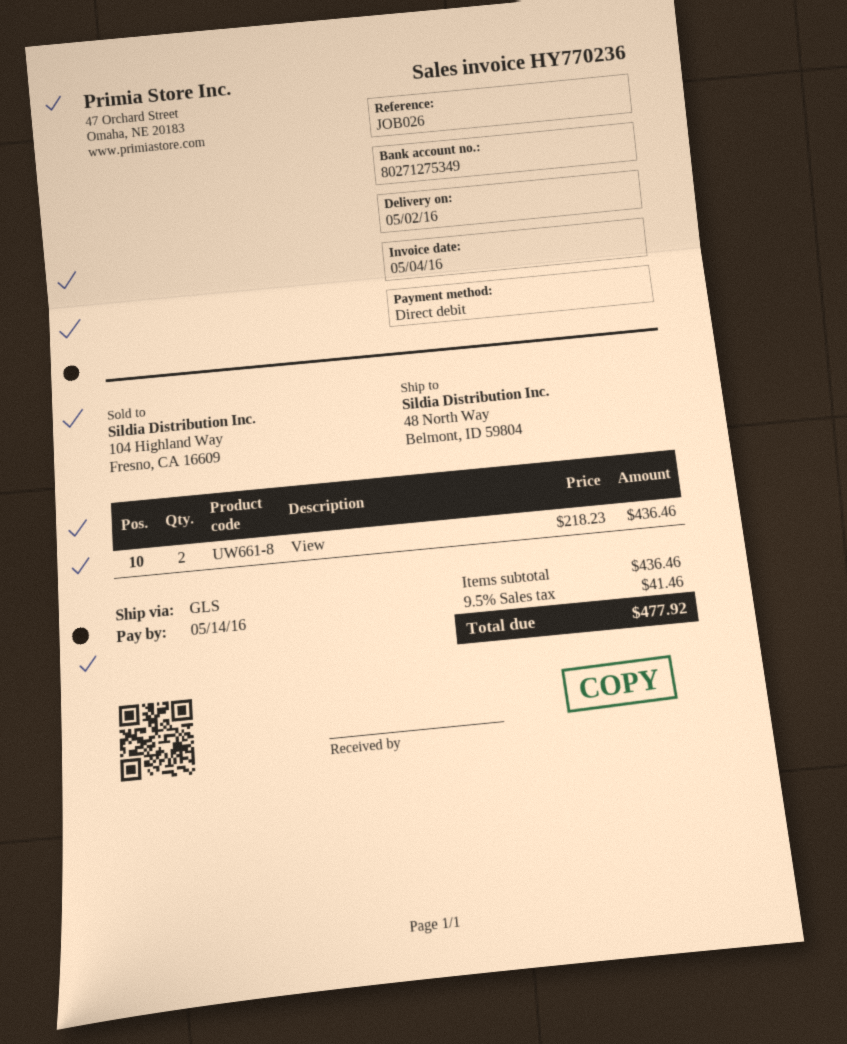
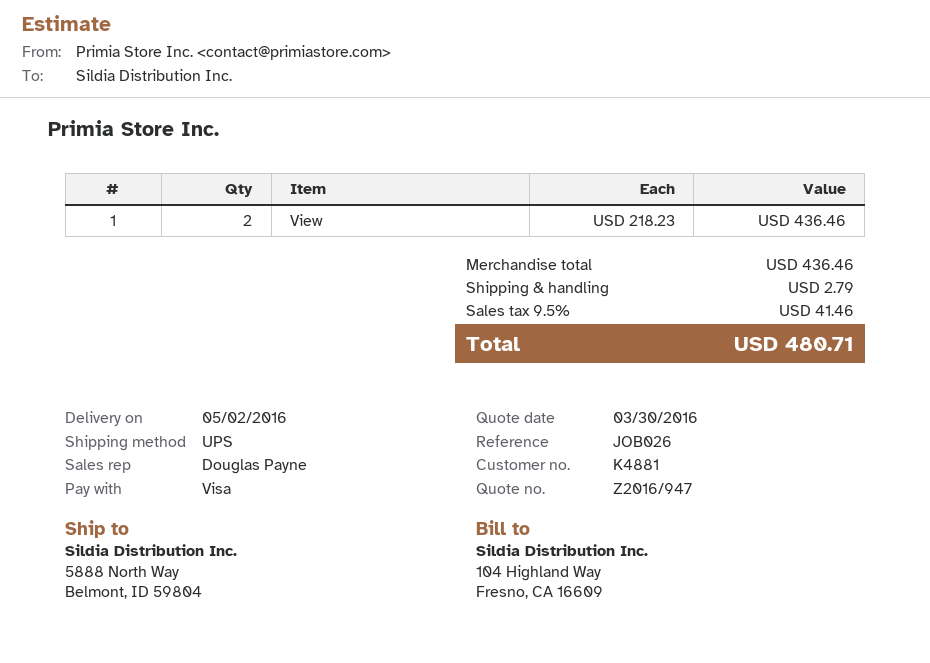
payment method: direct debit -> Visa
shipping method: GLS -> UPS
ship to: 48 North Way, Belmont, ID 59804 -> 5888 North Way, Belmont, ID 59804
shipping: none -> 2.79
total: 477.92 -> 480.71

